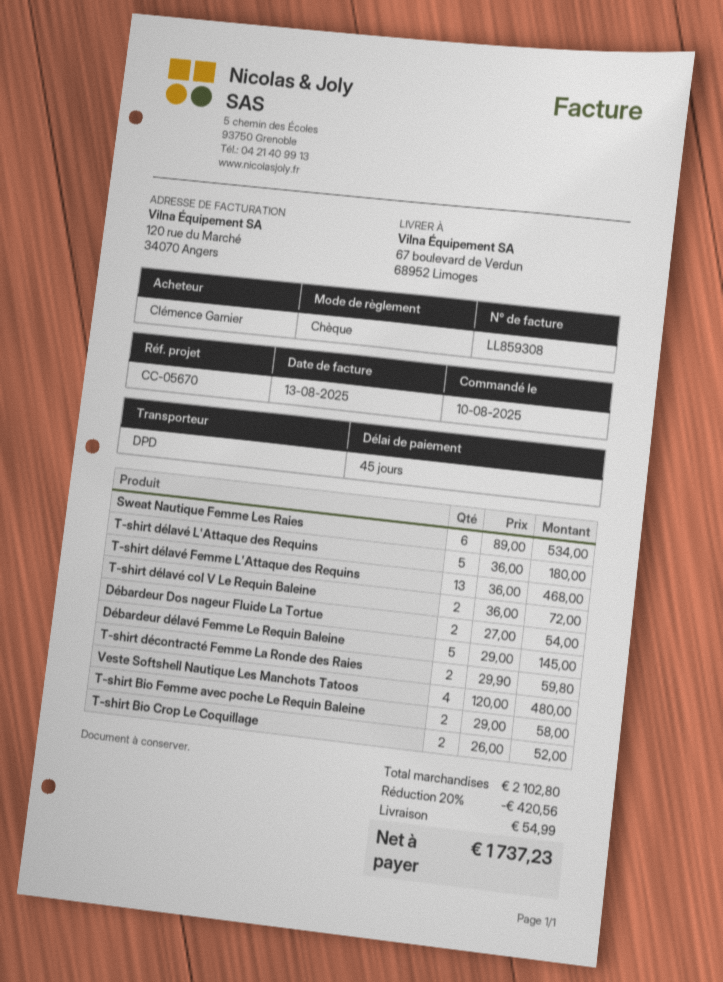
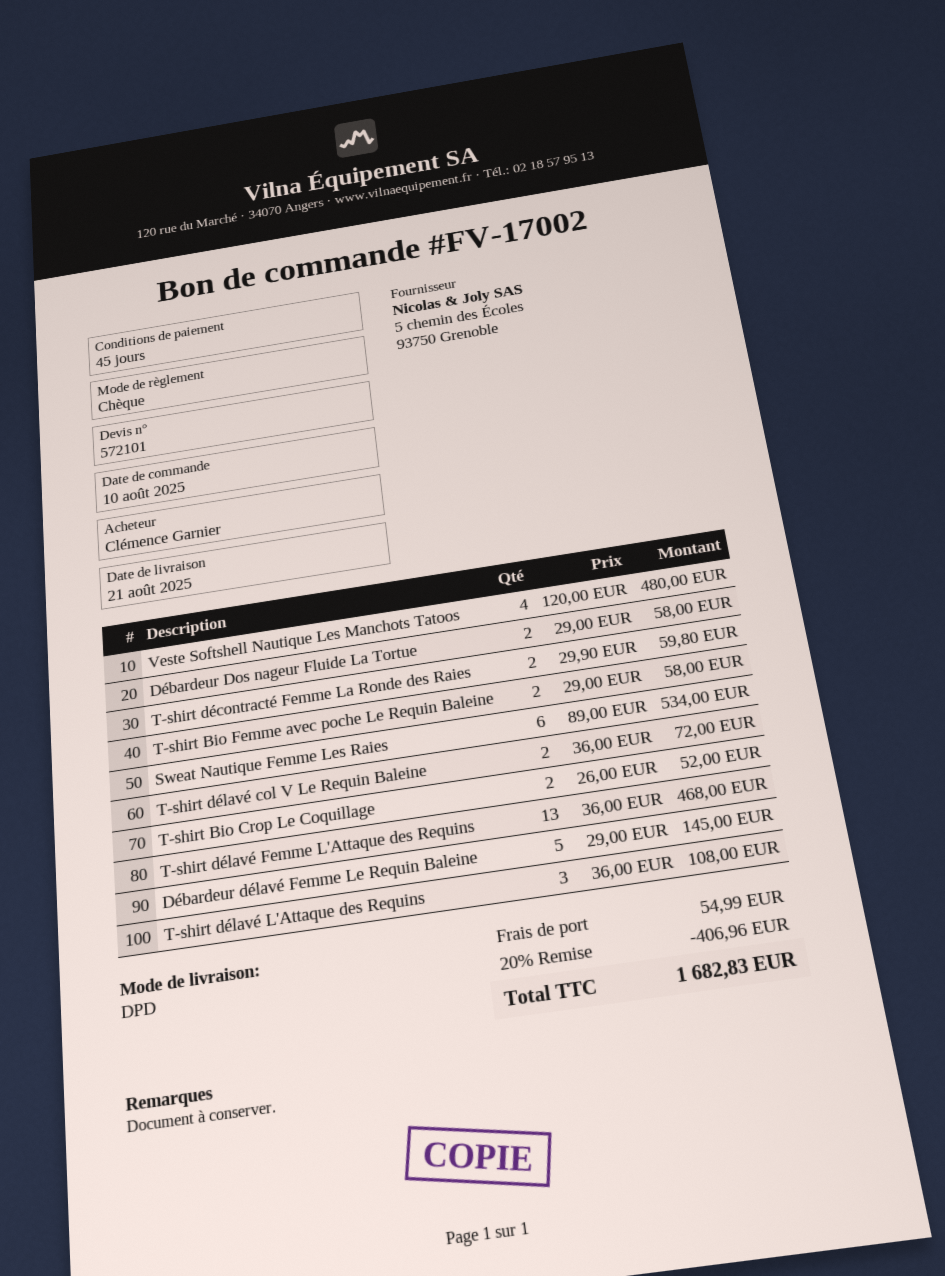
T-shirt délavé L'Attaque des Requins: 5 x 36.00 = 180.00 -> 3 x 36.00 = 108.00
Débardeur Dos nageur Fluide La Tortue: 2 x 27.00 = 54.00 -> 2 x 29.00 = 58.00
discount: 20% = 420.56 -> 20% = 406.96
total: 1737.23 -> 1682.83

